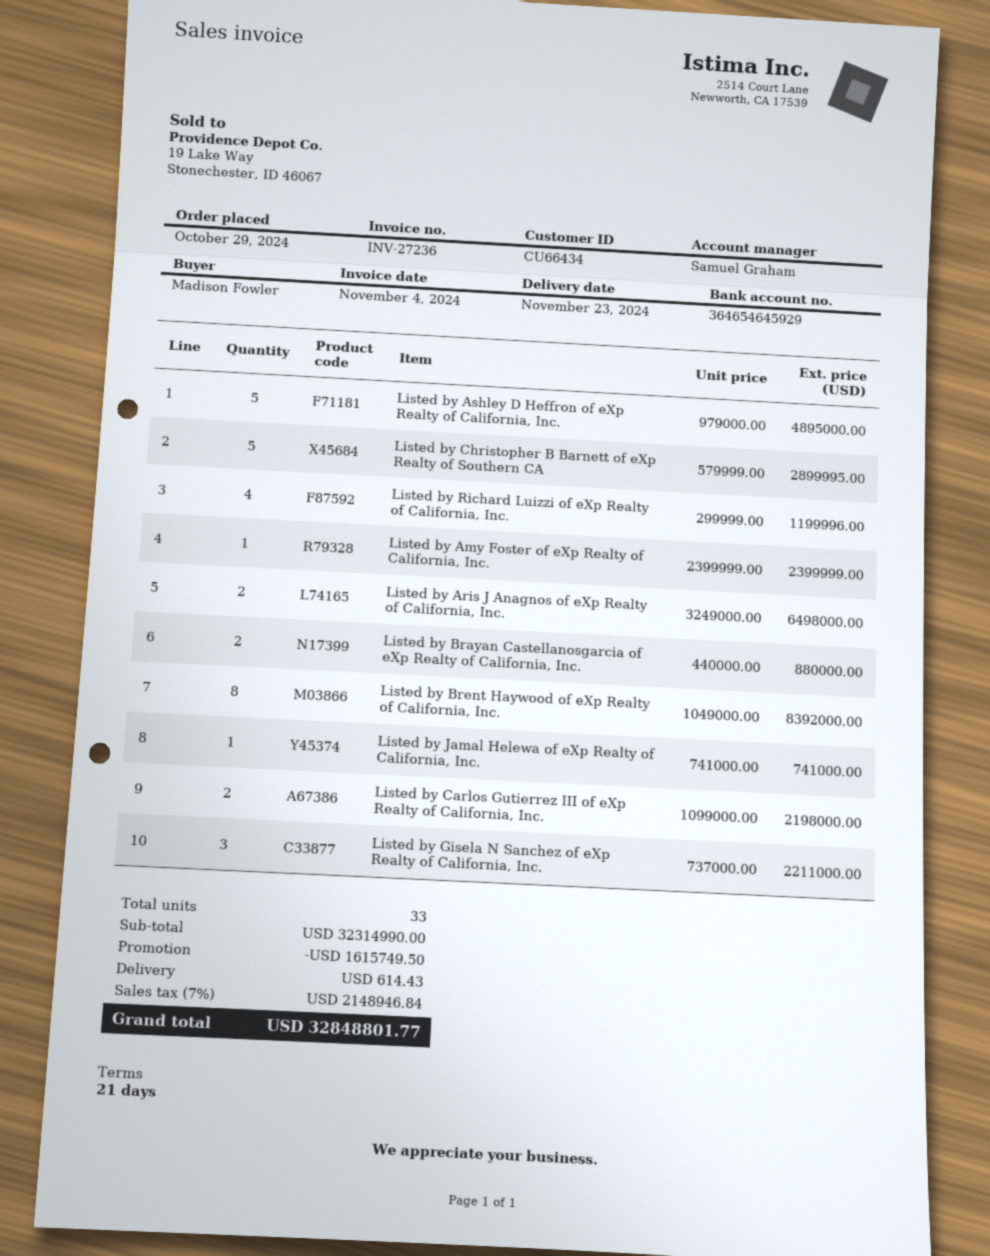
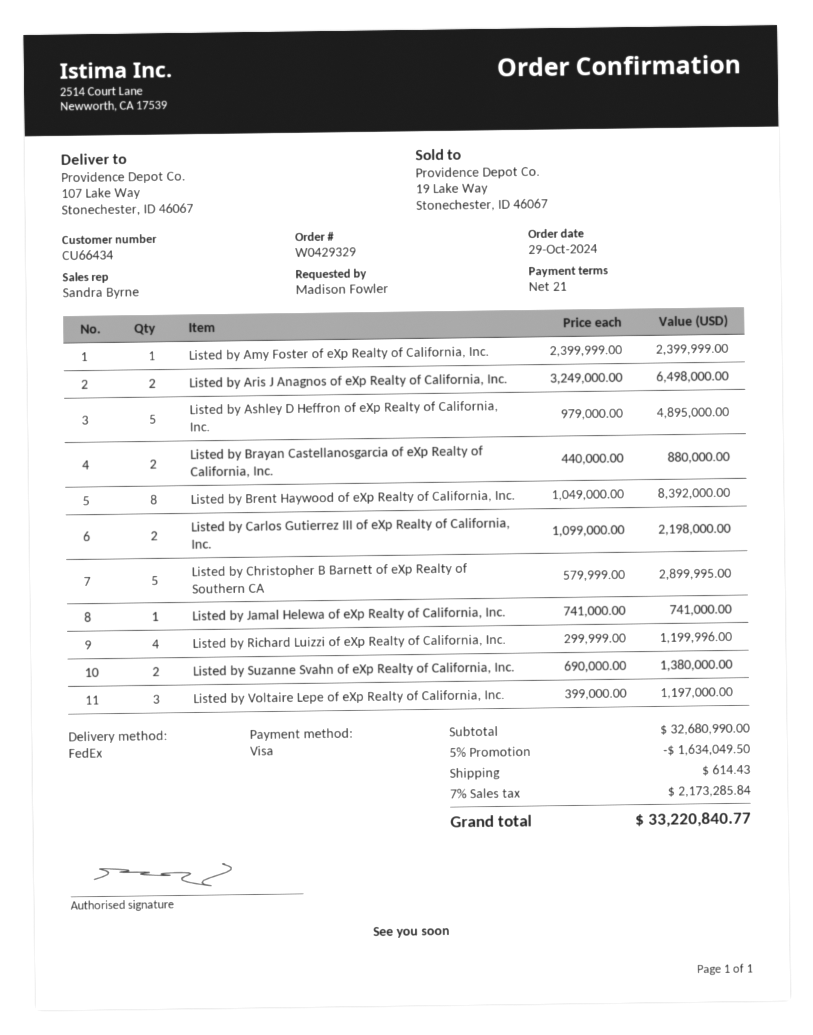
sales rep: Samuel Graham -> Sandra Byrne
Listed by Gisela N Sanchez of eXp Realty of California, Inc.: 3 x 737000.00 = 2211000.00 -> none
Listed by Suzanne Svahn of eXp Realty of California, Inc.: none -> 2 x 690000.00 = 1380000.00
Listed by Voltaire Lepe of eXp Realty of California, Inc.: none -> 3 x 399000.00 = 1197000.00
subtotal: 32314990.00 -> 32680990.00
discount: 1615749.50 -> 1634049.50
tax: 7% = 2148946.84 -> 7% = 2173285.84
total: 32848801.77 -> 33220840.77

